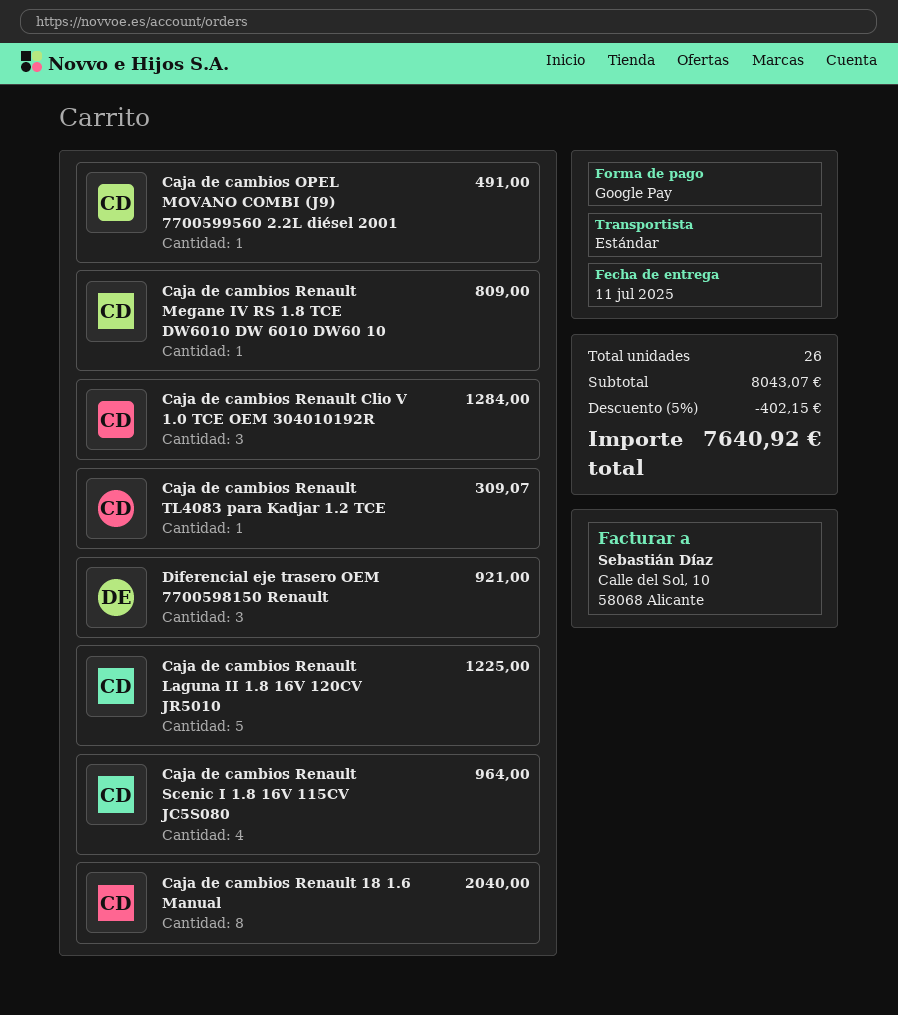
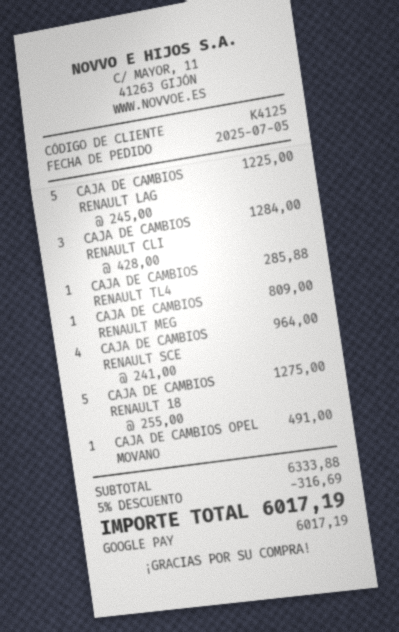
Caja de cambios Renault TL4083 para Kadjar 1.2 TCE: 1 for 309.07 -> 1 for 285.88
Diferencial eje trasero OEM 7700598150 Renault: 3 for 921.00 -> none
Caja de cambios Renault 18 1.6 Manual: 8 for 2040.00 -> 5 for 1275.00
subtotal: 8043.07 -> 6333.88
discount: 5% = 402.15 -> 5% = 316.69
total: 7640.92 -> 6017.19

